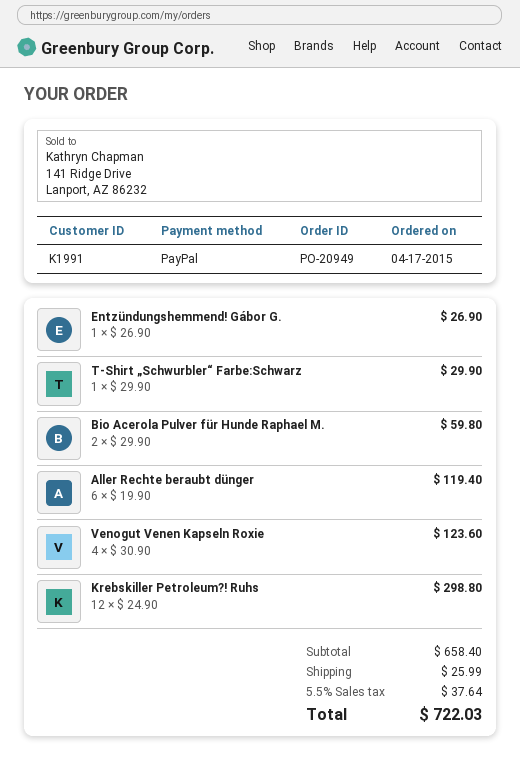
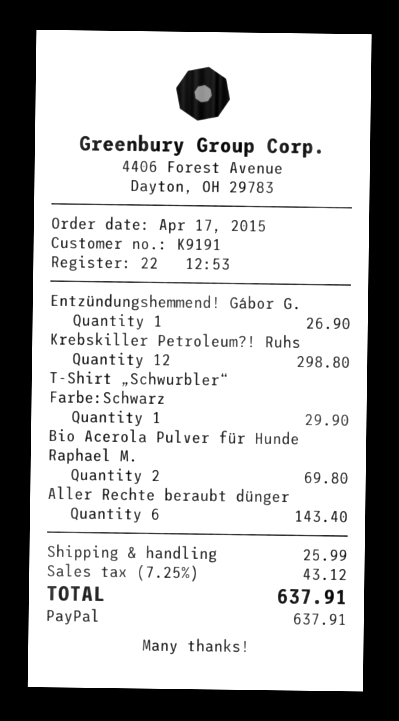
customer number: K1991 -> K9191
Bio Acerola Pulver für Hunde Raphael M.: 2 for 59.80 -> 2 for 69.80
Aller Rechte beraubt dünger: 6 for 119.40 -> 6 for 143.40
Venogut Venen Kapseln Roxie: 4 for 123.60 -> none
tax: 5.5% = 37.64 -> 7.25% = 43.12
total: 722.03 -> 637.91

